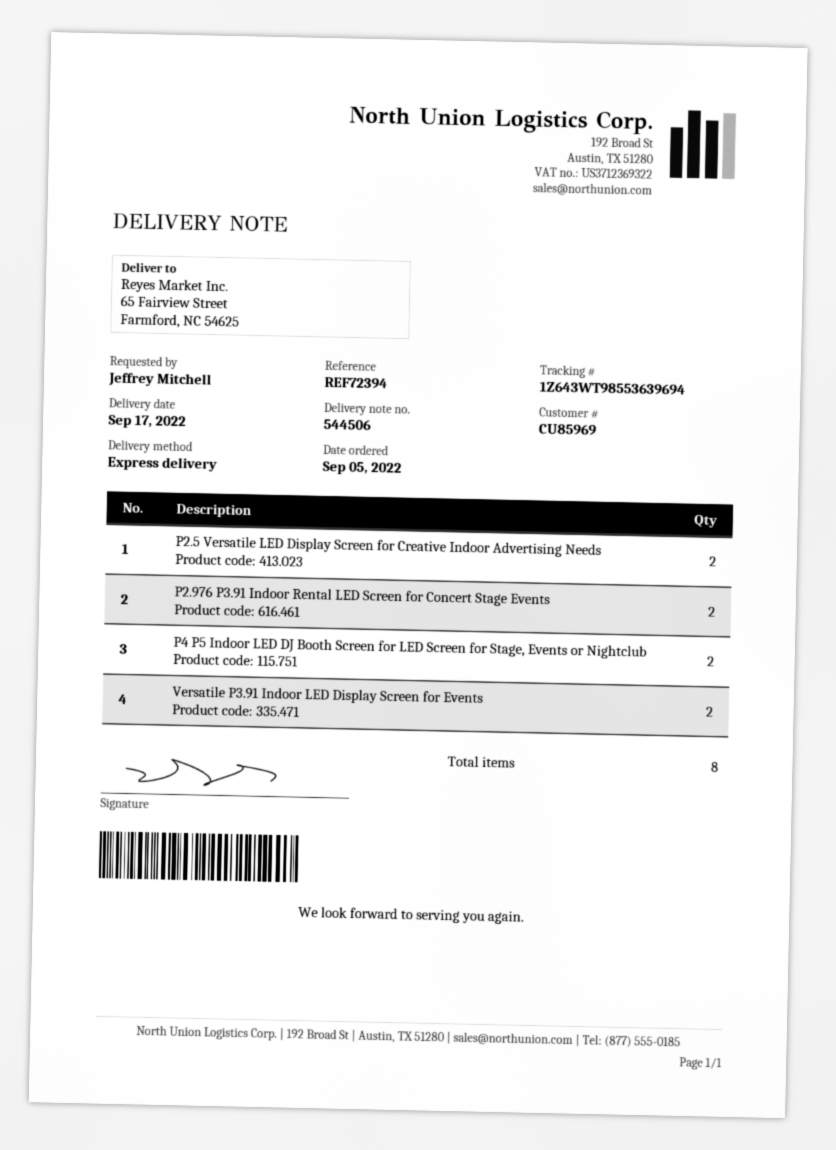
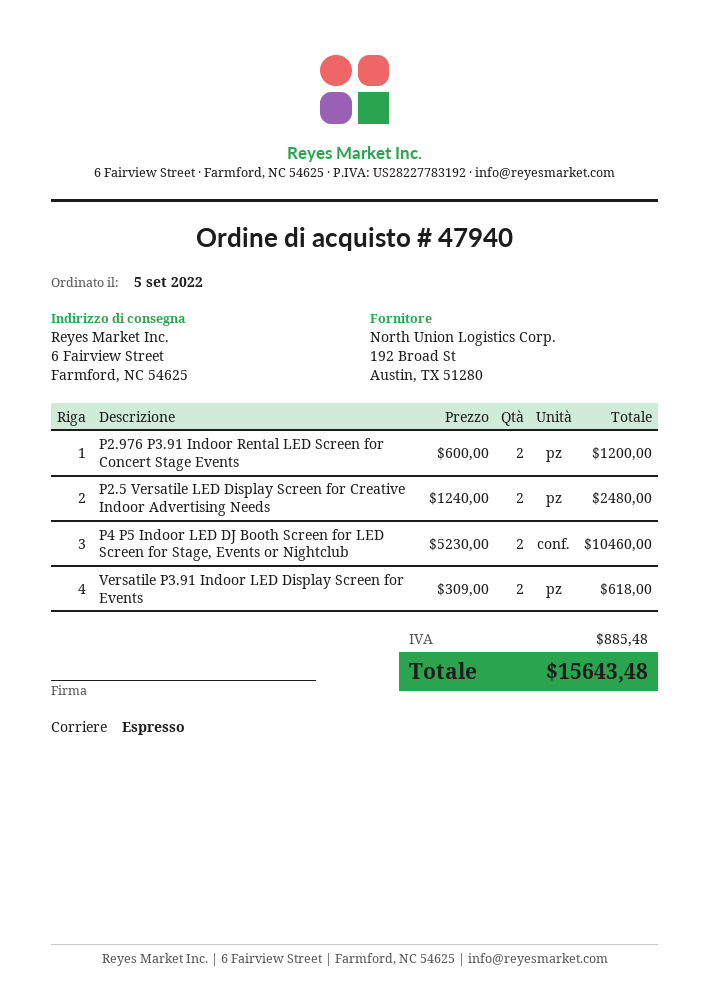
ship to: 65 Fairview Street, Farmford, NC 54625 -> 6 Fairview Street, Farmford, NC 54625

